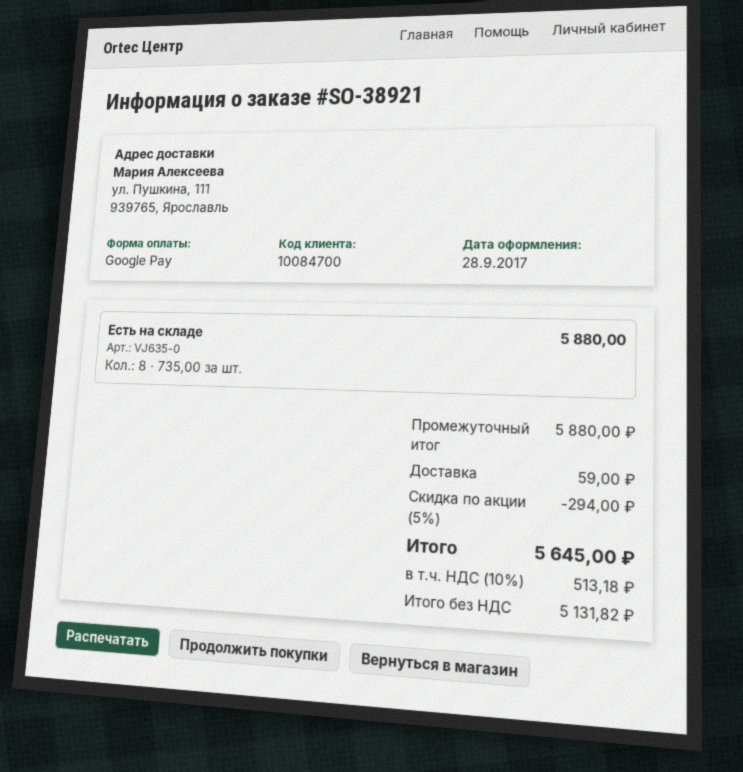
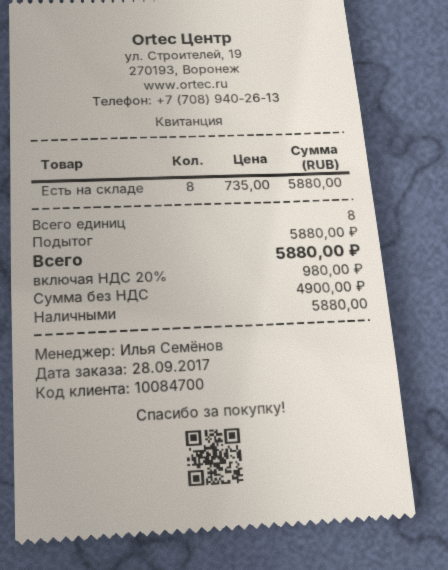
payment method: Google Pay -> cash
discount: 5% = 294.00 -> none
shipping: 59.00 -> none
net: 5131.82 -> 4900.00
tax: 10% = 513.18 -> 20% = 980.00
total: 5645.00 -> 5880.00

